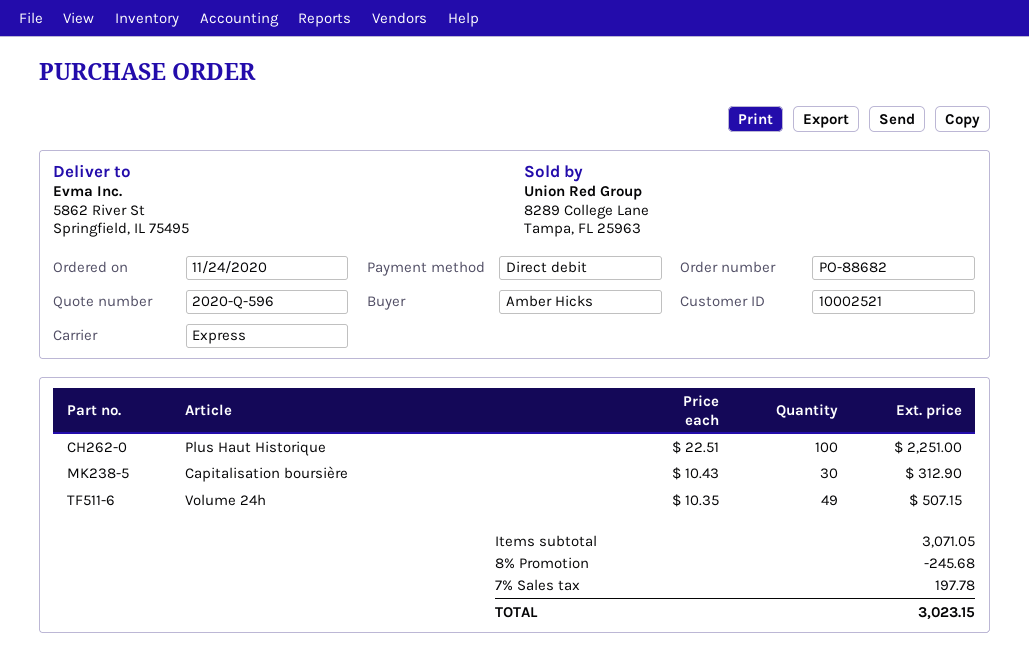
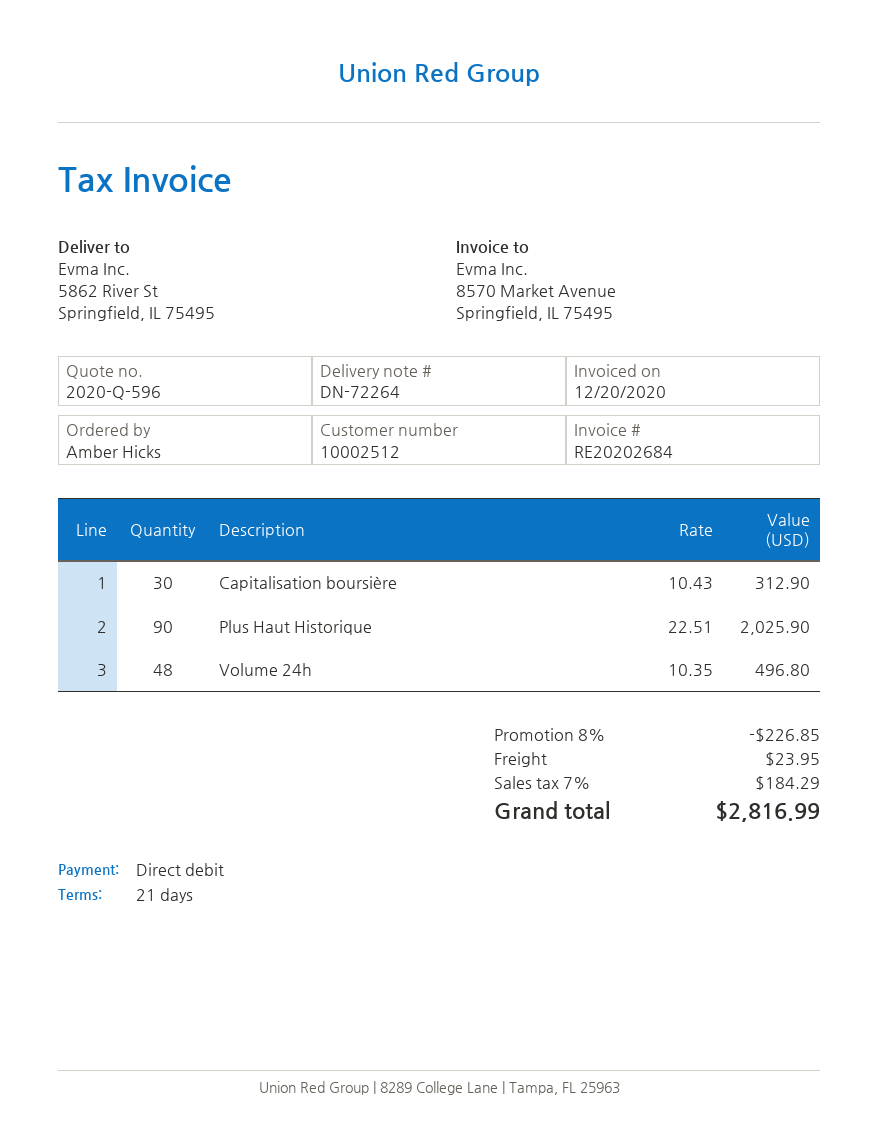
customer number: 10002521 -> 10002512
Plus Haut Historique: 100 x 22.51 = 2251.00 -> 90 x 22.51 = 2025.90
Volume 24h: 49 x 10.35 = 507.15 -> 48 x 10.35 = 496.80
discount: 8% = 245.68 -> 8% = 226.85
shipping: none -> 23.95
tax: 7% = 197.78 -> 7% = 184.29
total: 3023.15 -> 2816.99

